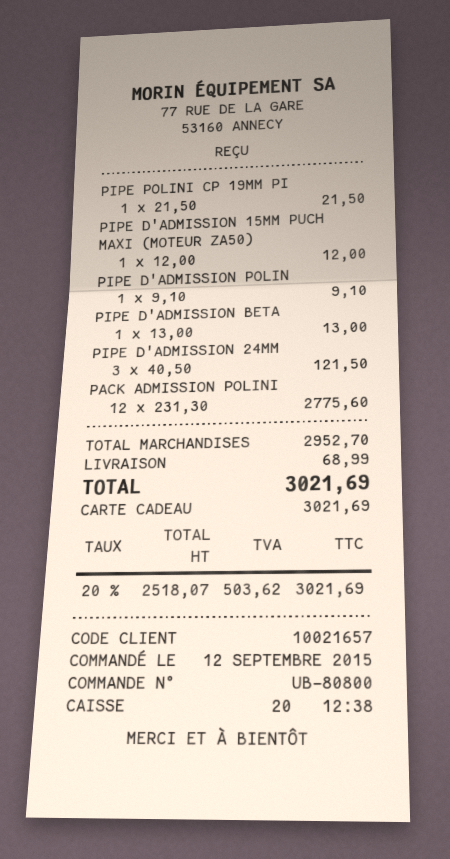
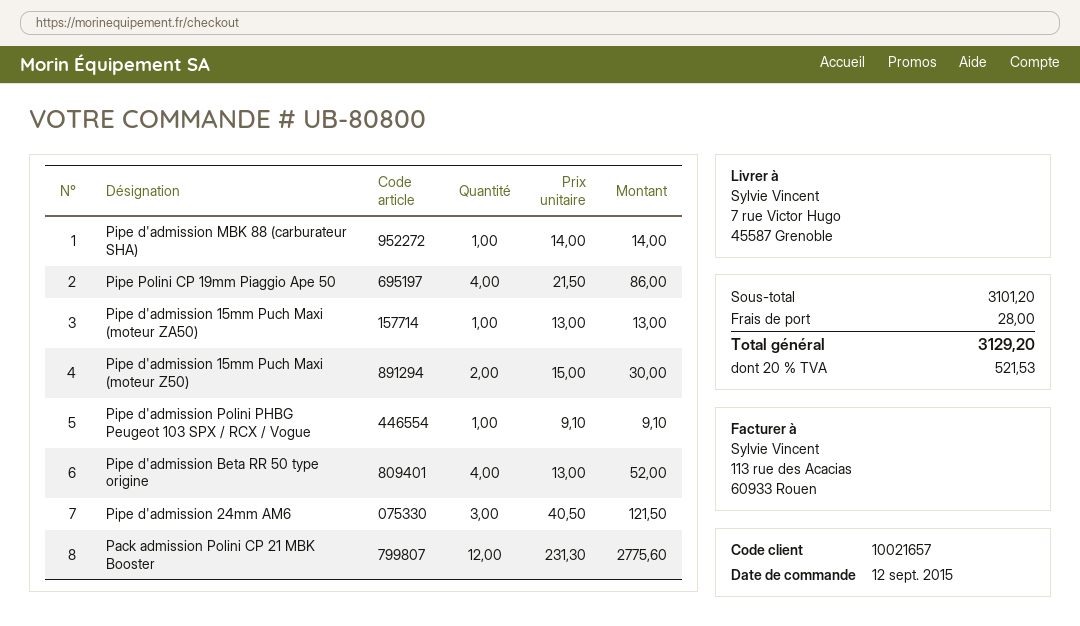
PIPE POLINI CP 19MM PI: 1 x 21.50 = 21.50 -> 4 x 21.50 = 86.00
PIPE D'ADMISSION 15MM PUCH MAXI (MOTEUR ZA50): 1 x 12.00 = 12.00 -> 1 x 13.00 = 13.00
PIPE D'ADMISSION BETA: 1 x 13.00 = 13.00 -> 4 x 13.00 = 52.00
Pipe d'admission MBK 88 (carburateur SHA): none -> 1 x 14.00 = 14.00
Pipe d'admission 15mm Puch Maxi (moteur Z50): none -> 2 x 15.00 = 30.00
subtotal: 2952.70 -> 3101.20
shipping: 68.99 -> 28.00
tax: 20% = 503.62 -> 20% = 521.53
total: 3021.69 -> 3129.20

